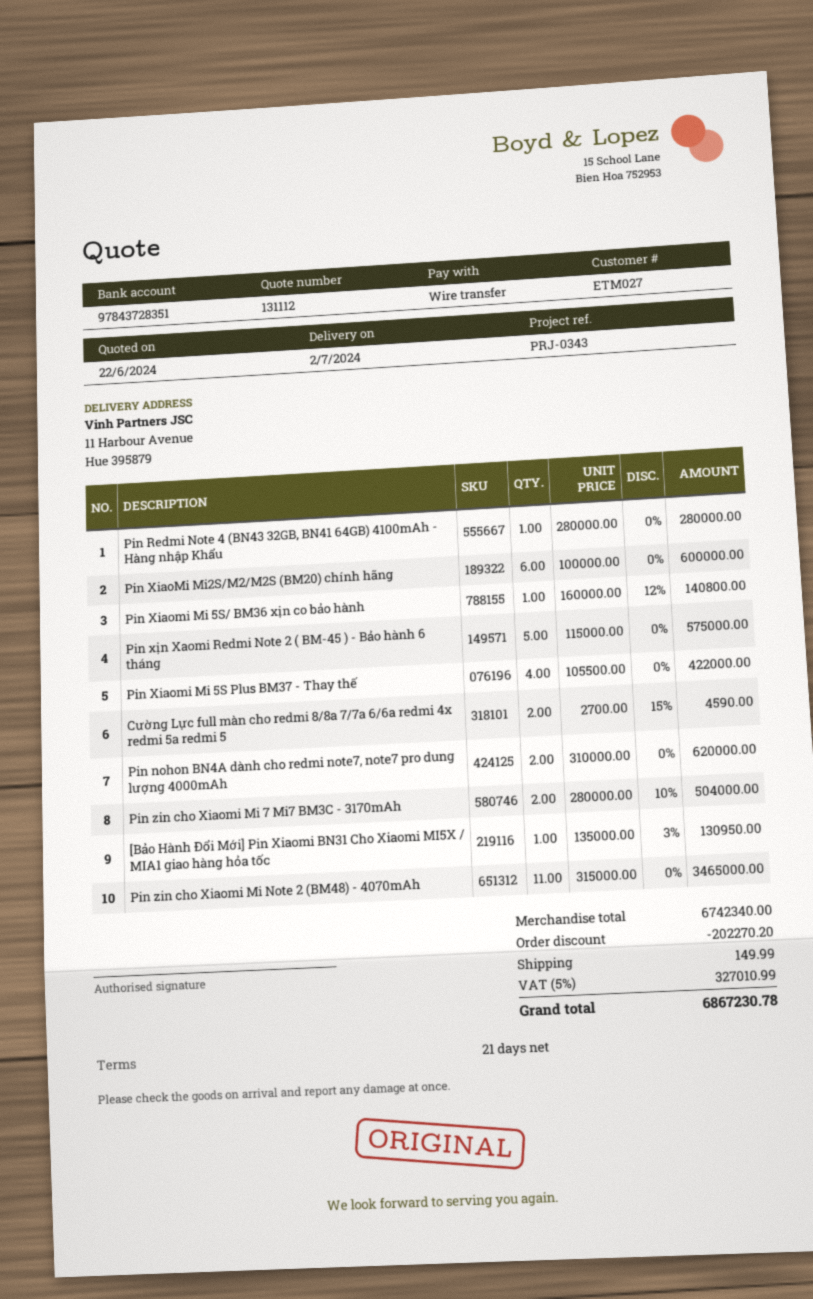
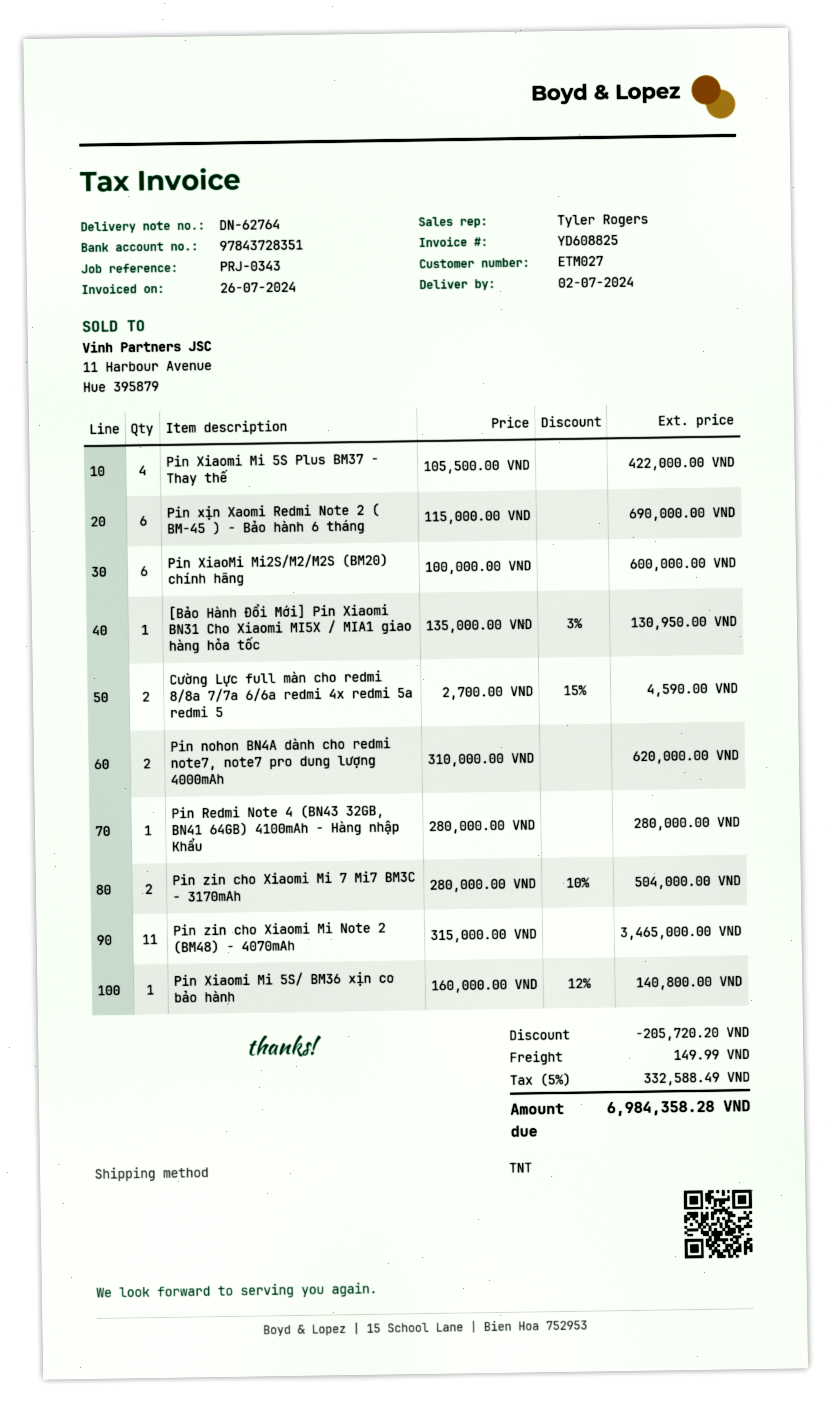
Pin xịn Xaomi Redmi Note 2 ( BM-45 ) - Bảo hành 6 tháng: 5 x 115000.00 = 575000.00 -> 6 x 115000.00 = 690000.00
discount: 202270.20 -> 205720.20
tax: 5% = 327010.99 -> 5% = 332588.49
total: 6867230.78 -> 6984358.28

